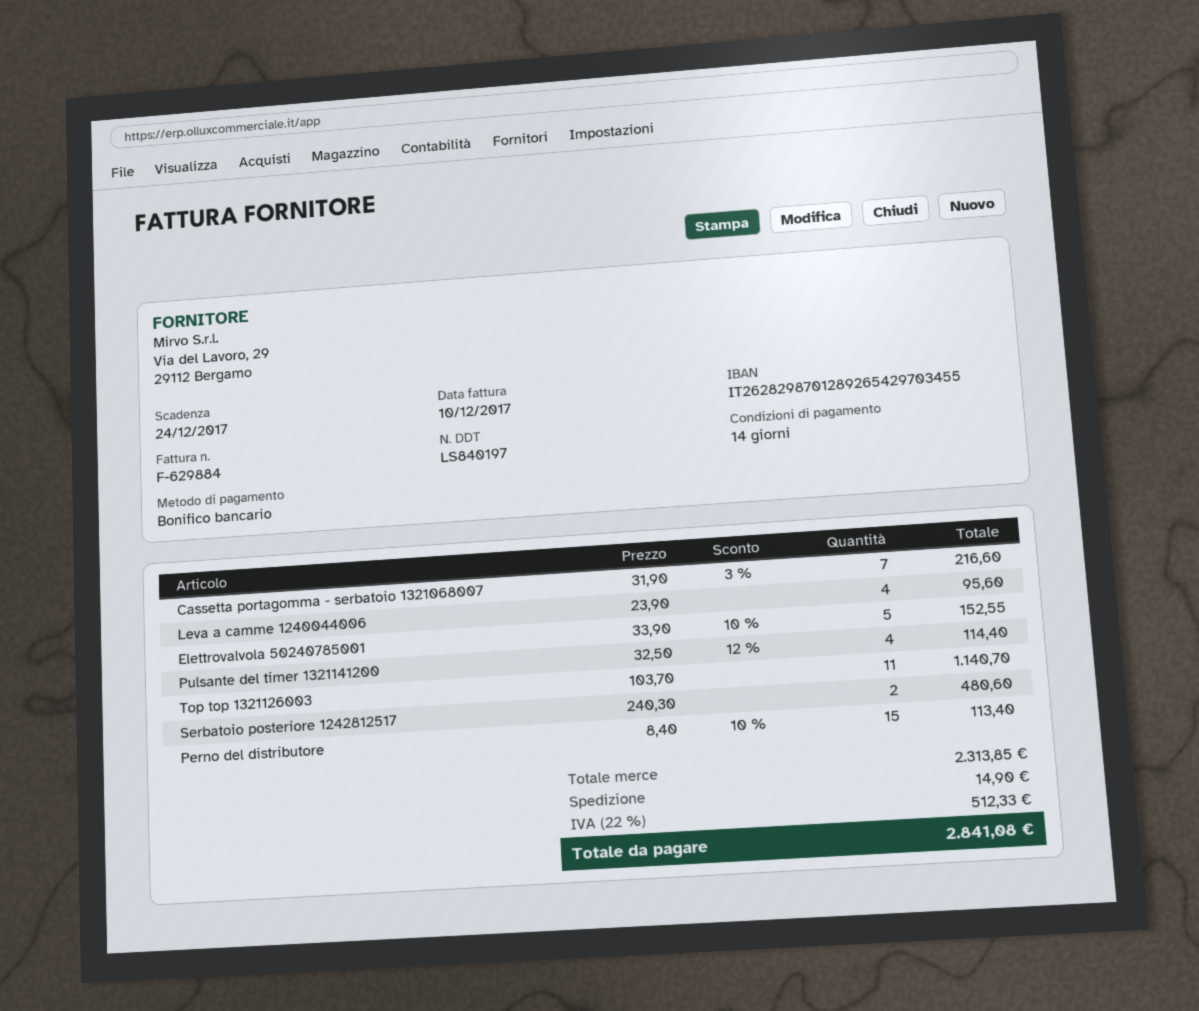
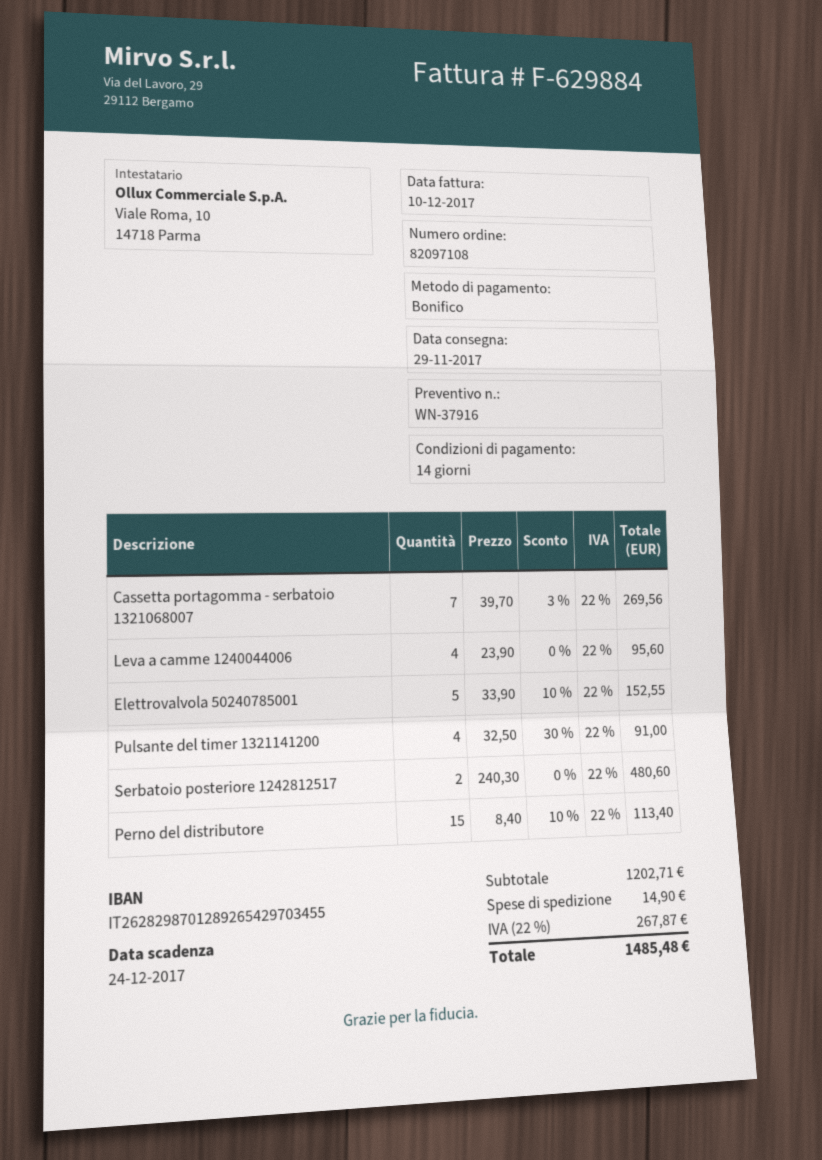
Cassetta portagomma - serbatoio 1321068007: 7 x 31.90 - 3% = 216.60 -> 7 x 39.70 - 3% = 269.56
Pulsante del timer 1321141200: 4 x 32.50 - 12% = 114.40 -> 4 x 32.50 - 30% = 91.00
Top top 1321126003: 11 x 103.70 = 1140.70 -> none
subtotal: 2313.85 -> 1202.71
tax: 22% = 512.33 -> 22% = 267.87
total: 2841.08 -> 1485.48

